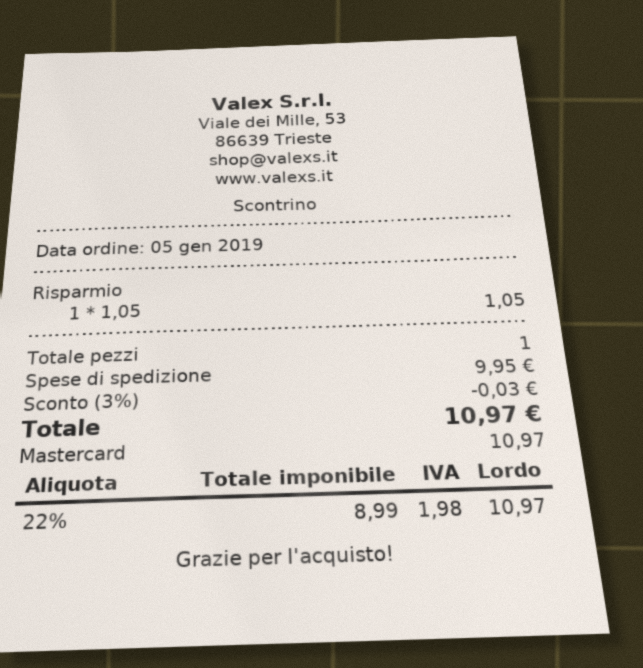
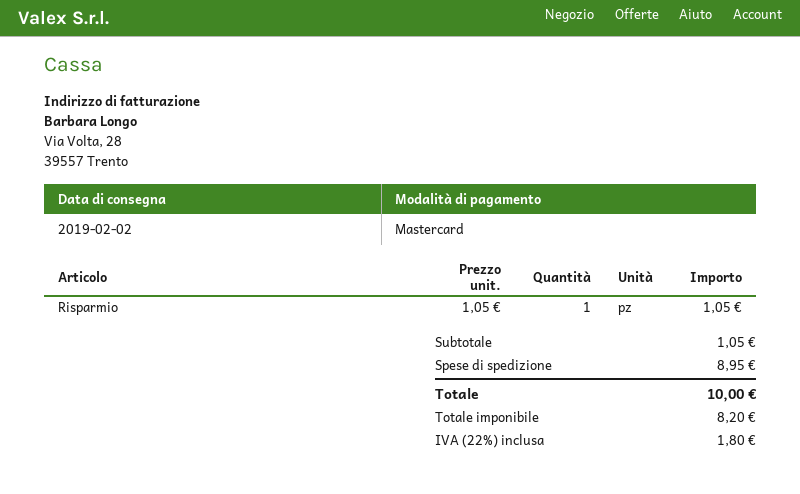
discount: 3% = 0.03 -> none
shipping: 9.95 -> 8.95
net: 8.99 -> 8.20
tax: 22% = 1.98 -> 22% = 1.80
total: 10.97 -> 10.00

